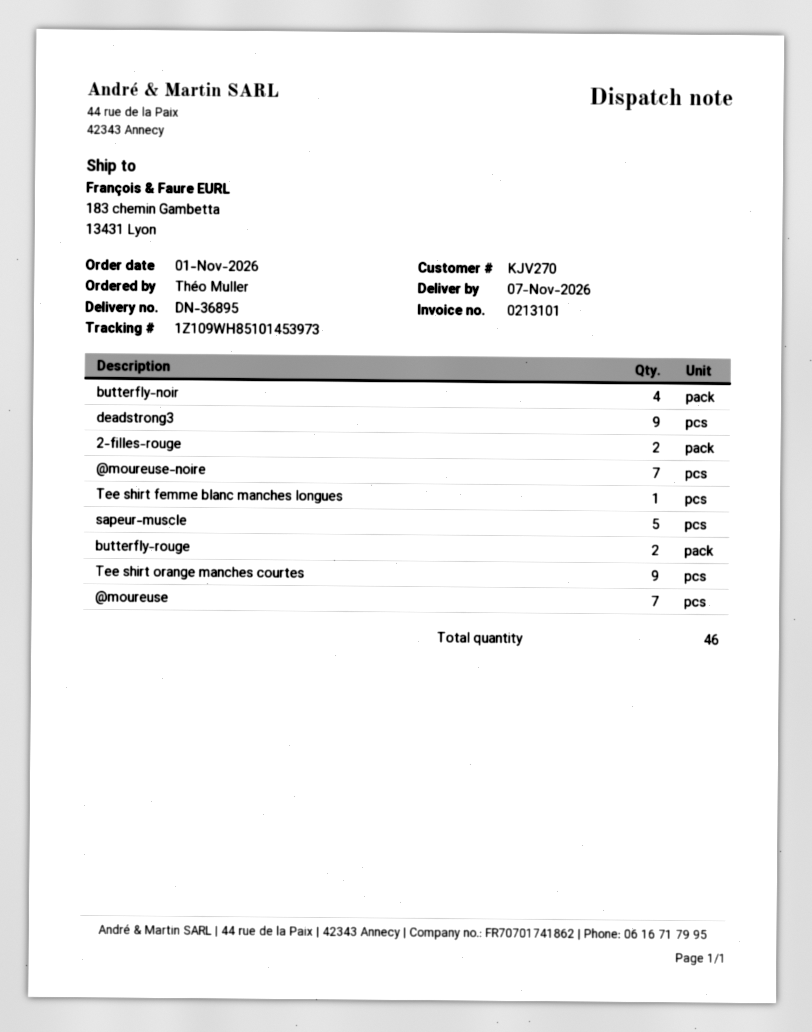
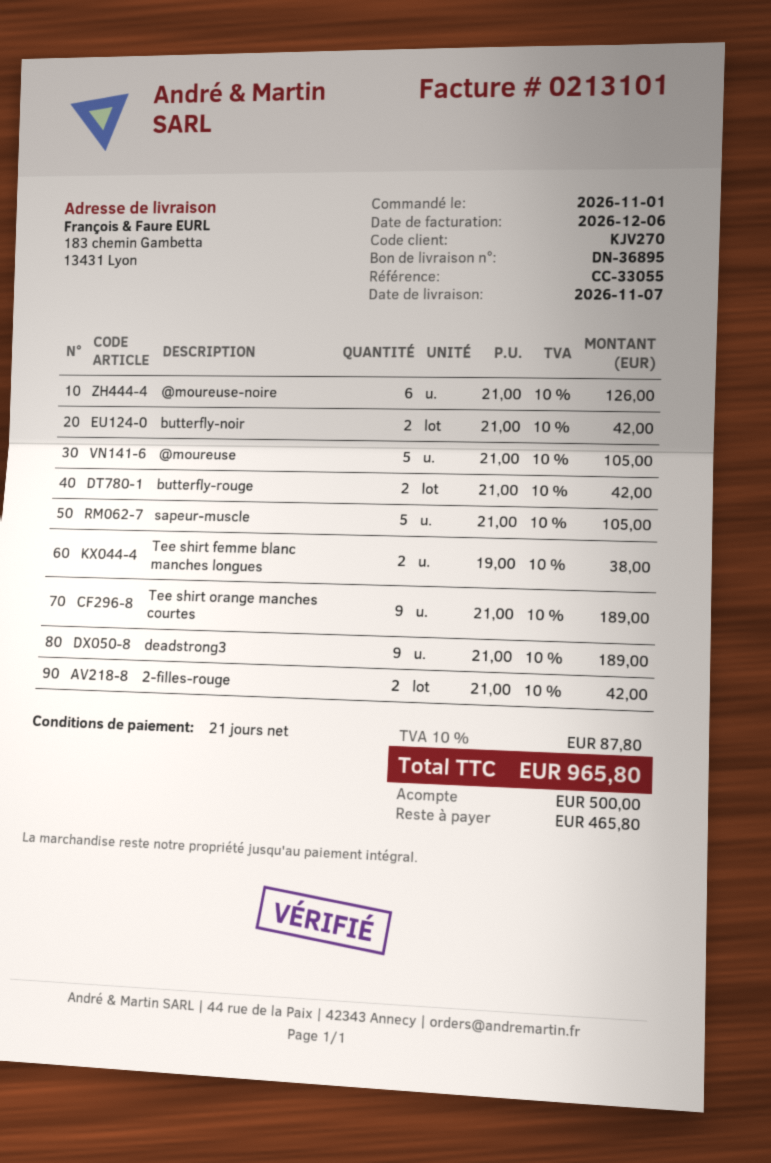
butterfly-noir: 4 -> 2
@moureuse-noire: 7 -> 6
Tee shirt femme blanc manches longues: 1 -> 2
@moureuse: 7 -> 5

